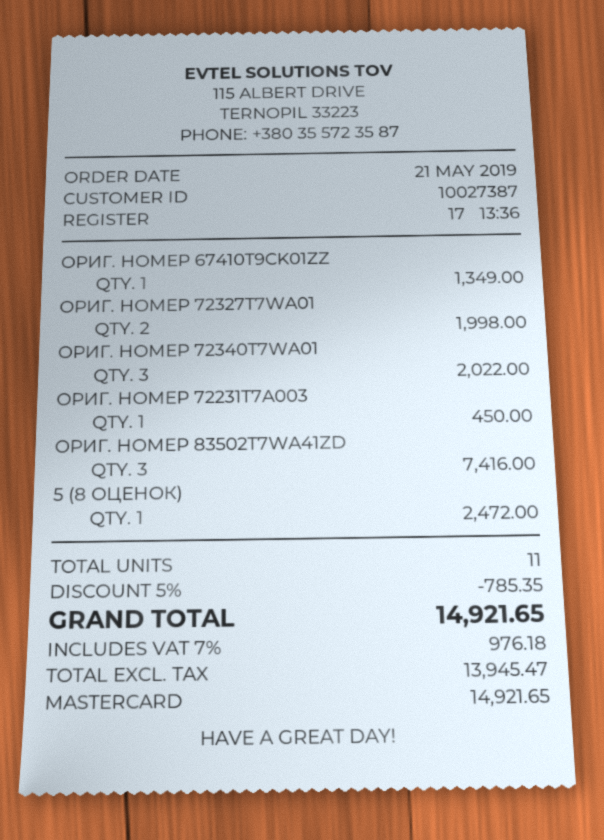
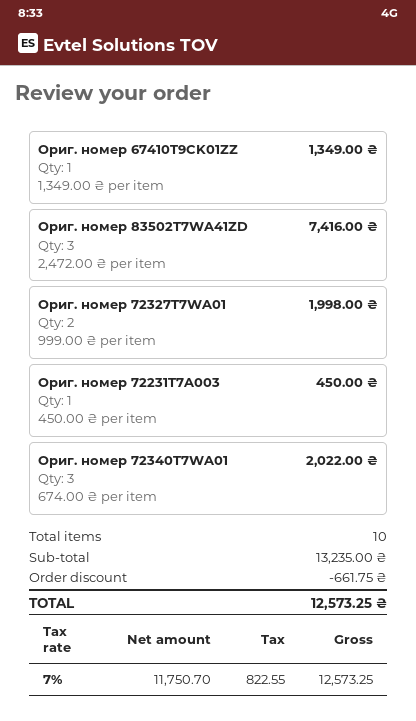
5 (8 ОЦЕНОК): 1 for 2472.00 -> none
total quantity: 11 -> 10
discount: 785.35 -> 661.75
net: 13945.47 -> 11750.70
tax: 7% = 976.18 -> 7% = 822.55
total: 14921.65 -> 12573.25

